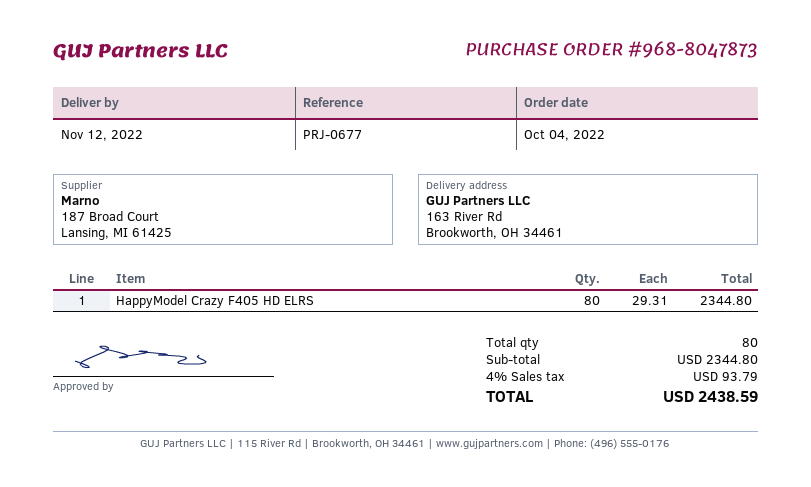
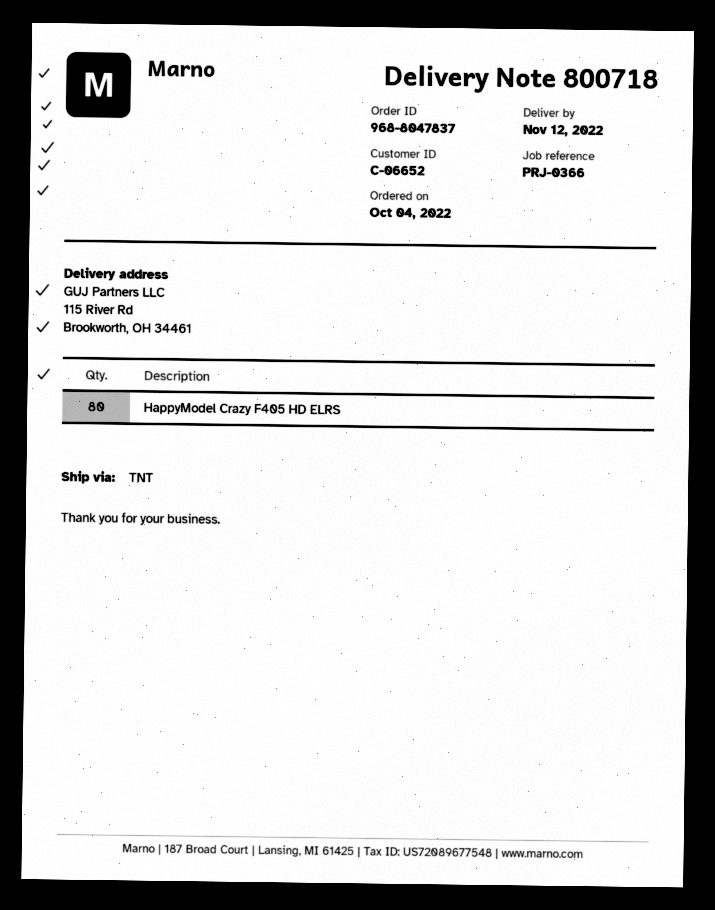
order number: 968-8047873 -> 968-8047837
reference: PRJ-0677 -> PRJ-0366
ship to: 163 River Rd, Brookworth, OH 34461 -> 115 River Rd, Brookworth, OH 34461

